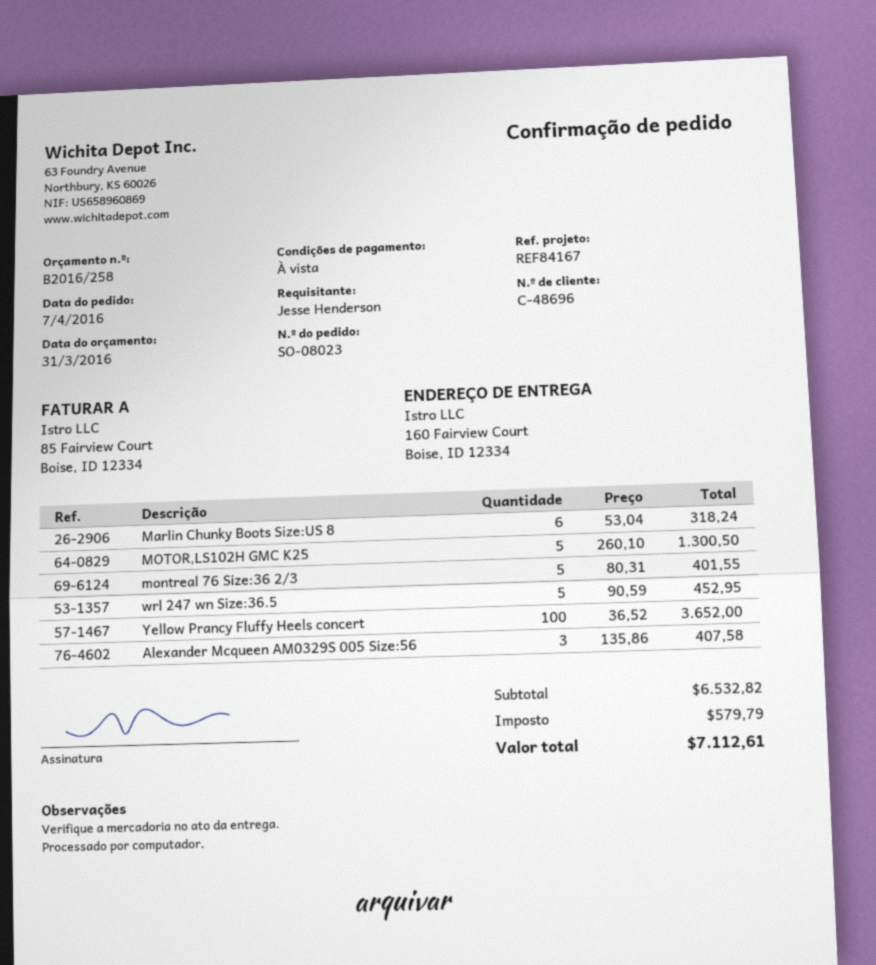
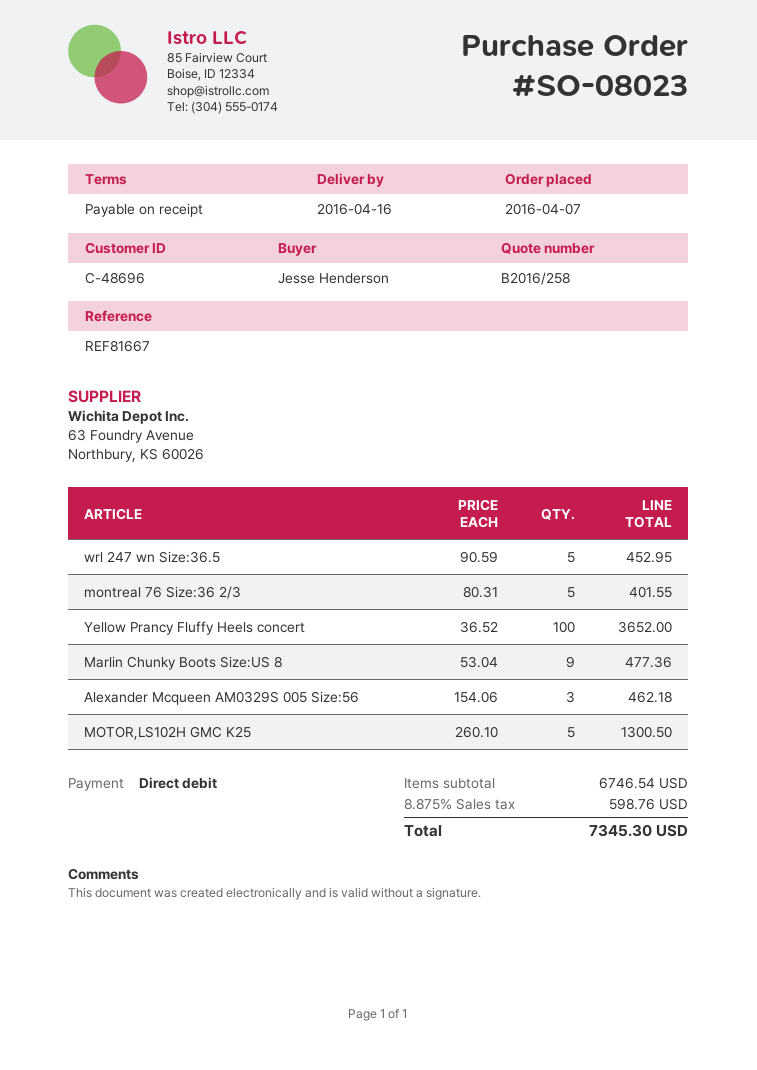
reference: REF84167 -> REF81667
Marlin Chunky Boots Size:US 8: 6 x 53.04 = 318.24 -> 9 x 53.04 = 477.36
Alexander Mcqueen AM0329S 005 Size:56: 3 x 135.86 = 407.58 -> 3 x 154.06 = 462.18
subtotal: 6532.82 -> 6746.54
tax: 579.79 -> 598.76
total: 7112.61 -> 7345.30

